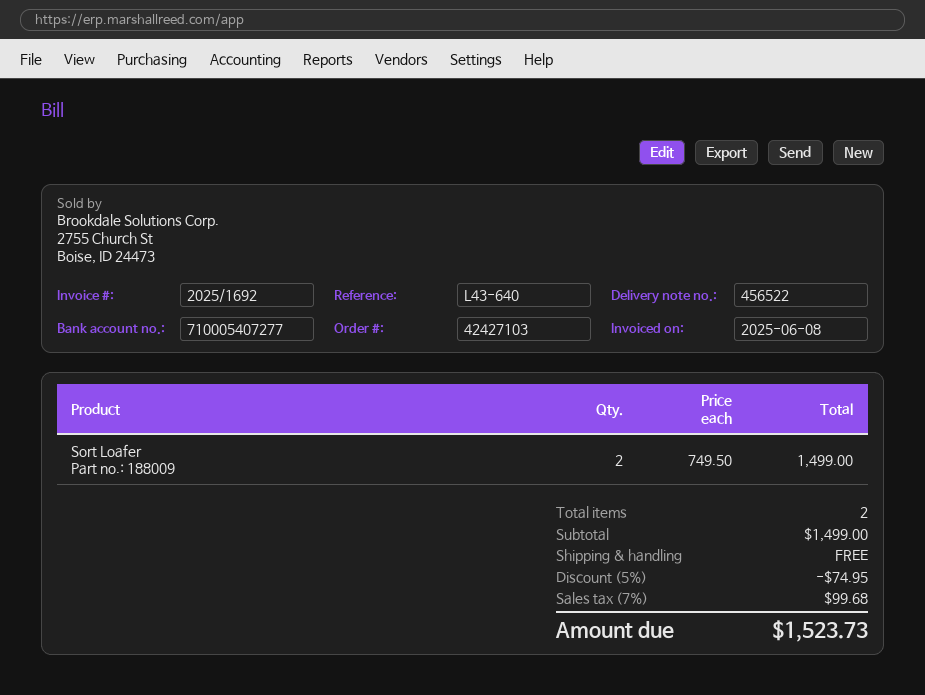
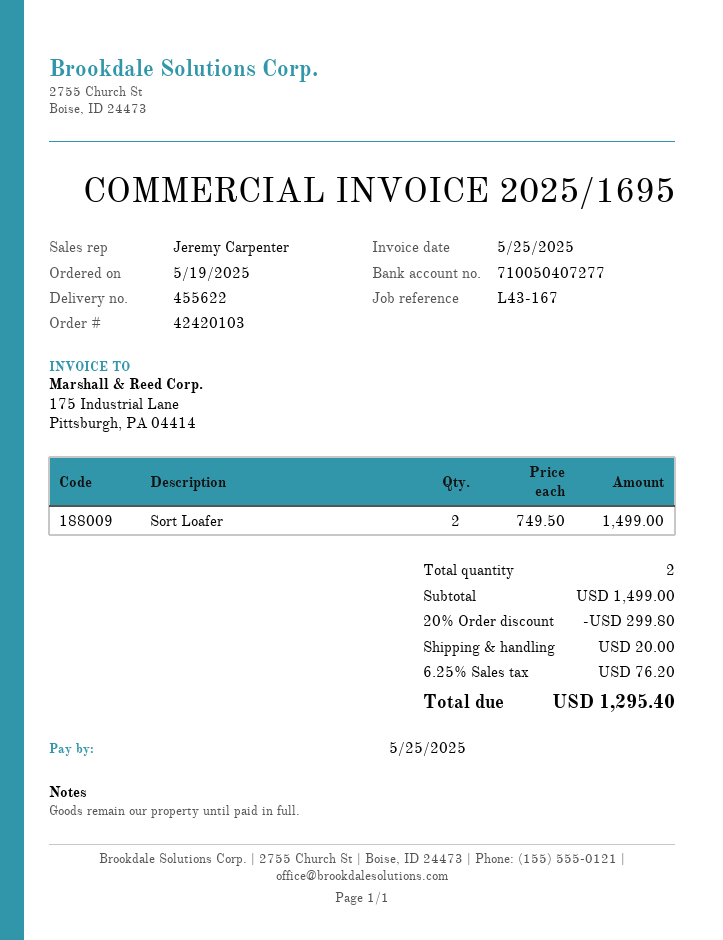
order number: 42427103 -> 42420103
delivery note number: 456522 -> 455622
invoice number: 2025/1692 -> 2025/1695
invoice date: 2025-06-08 -> 2025-05-25
reference: L43-640 -> L43-167
bank account: 710005407277 -> 710050407277
discount: 5% = 74.95 -> 20% = 299.80
shipping: 0.00 -> 20.00
tax: 7% = 99.68 -> 6.25% = 76.20
total: 1523.73 -> 1295.40

